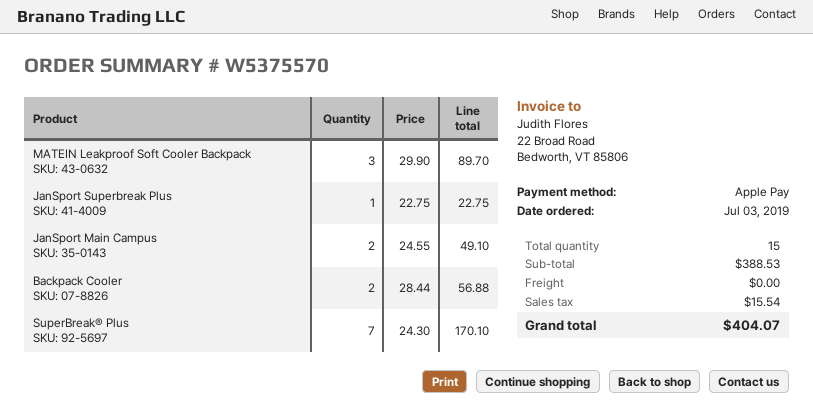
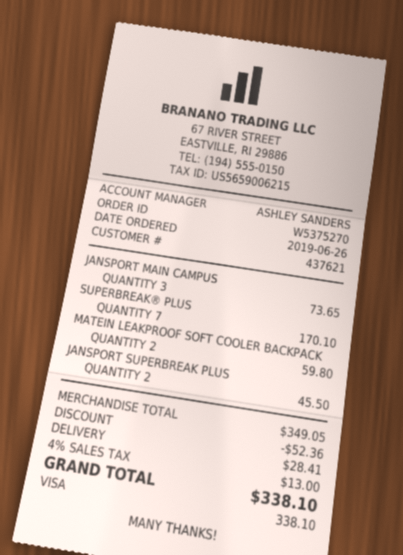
order number: W5375570 -> W5375270
order date: 2019-07-03 -> 2019-06-26
payment method: Apple Pay -> Visa
MATEIN Leakproof Soft Cooler Backpack: 3 for 89.70 -> 2 for 59.80
JanSport Superbreak Plus: 1 for 22.75 -> 2 for 45.50
JanSport Main Campus: 2 for 49.10 -> 3 for 73.65
Backpack Cooler: 2 for 56.88 -> none
subtotal: 388.53 -> 349.05
discount: none -> 52.36
shipping: 0.00 -> 28.41
tax: 15.54 -> 13.00
total: 404.07 -> 338.10

